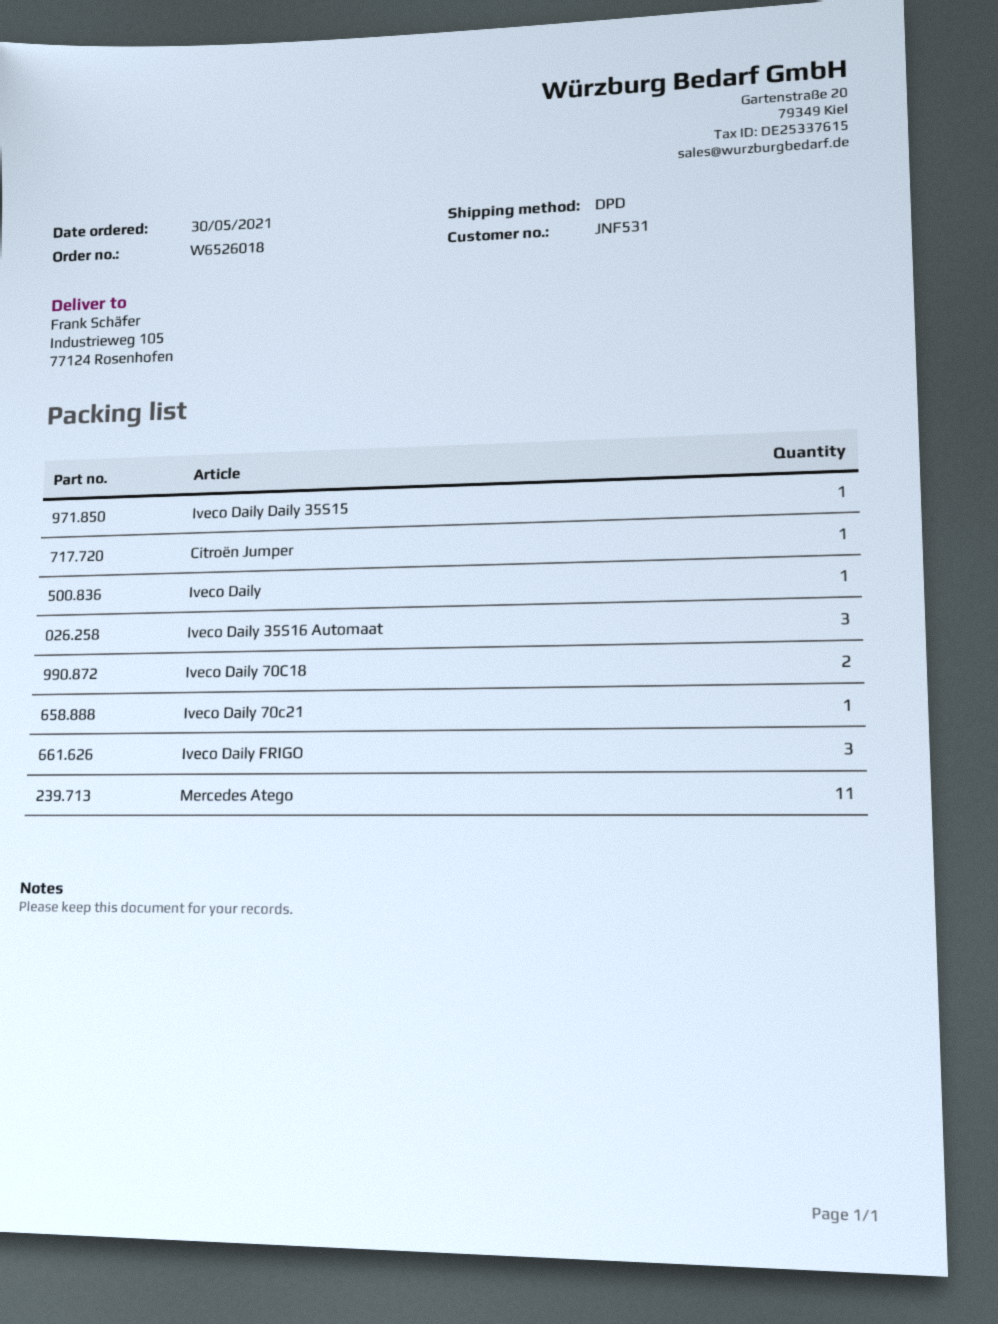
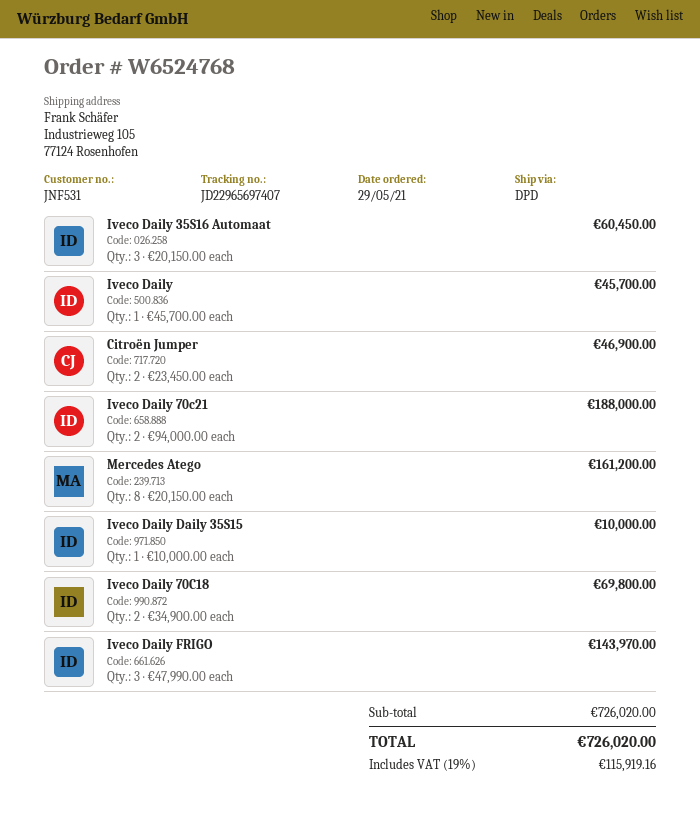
order number: W6526018 -> W6524768
order date: 2021-05-30 -> 2021-05-29
Citroën Jumper: 1 -> 2
Iveco Daily 70c21: 1 -> 2
Mercedes Atego: 11 -> 8

